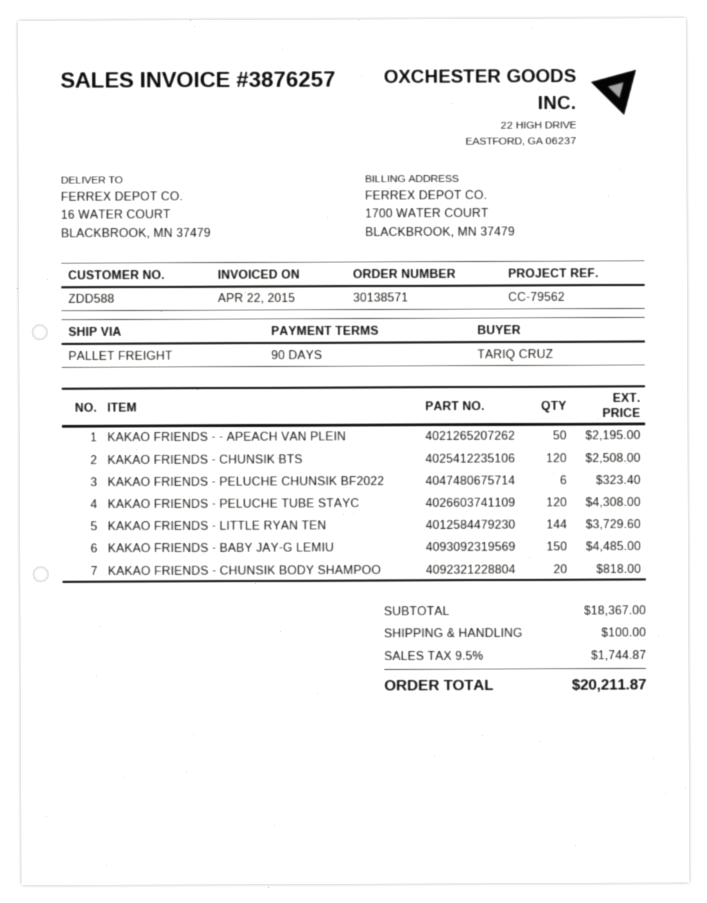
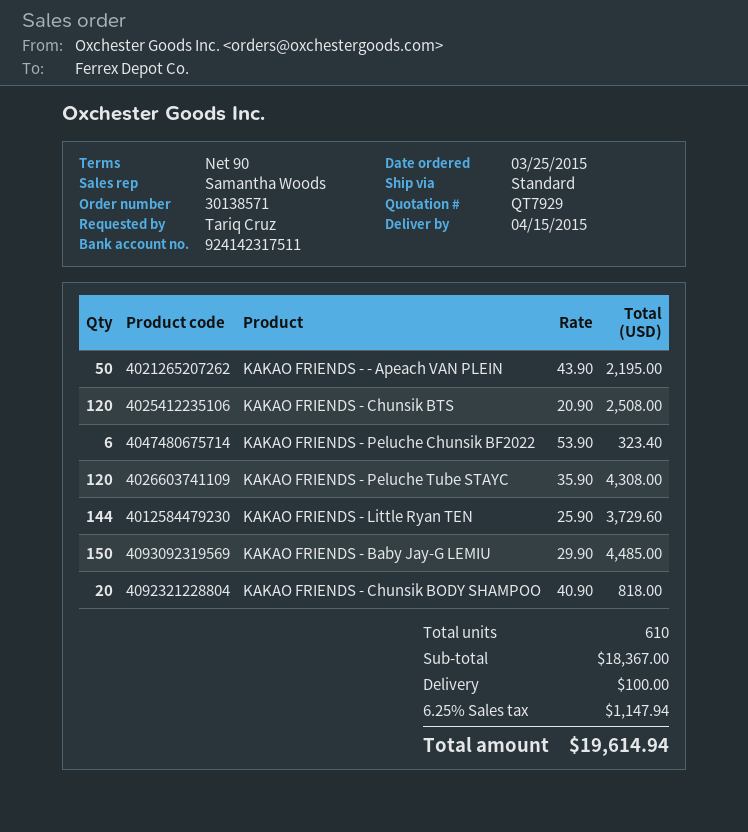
shipping method: pallet freight -> standard
tax: 9.5% = 1744.87 -> 6.25% = 1147.94
total: 20211.87 -> 19614.94

